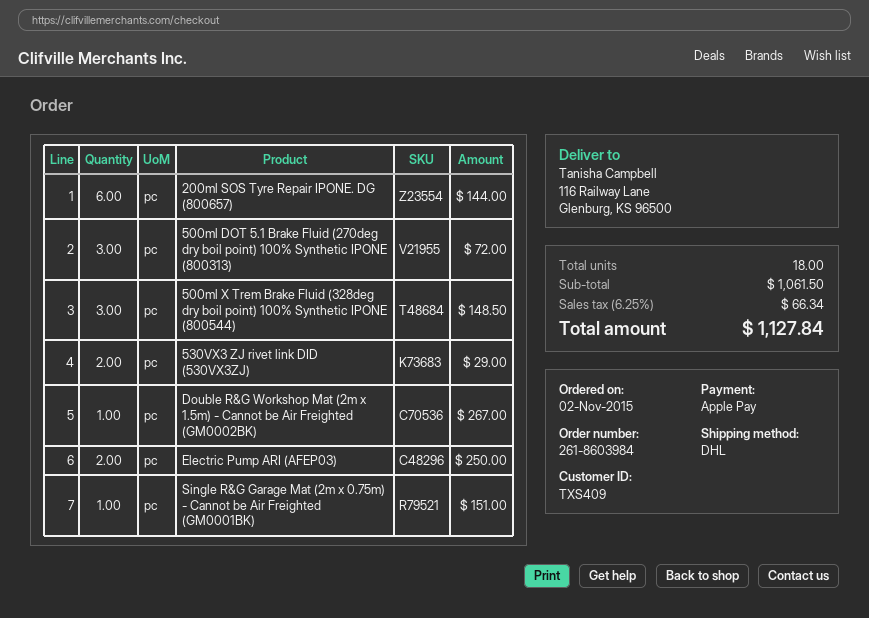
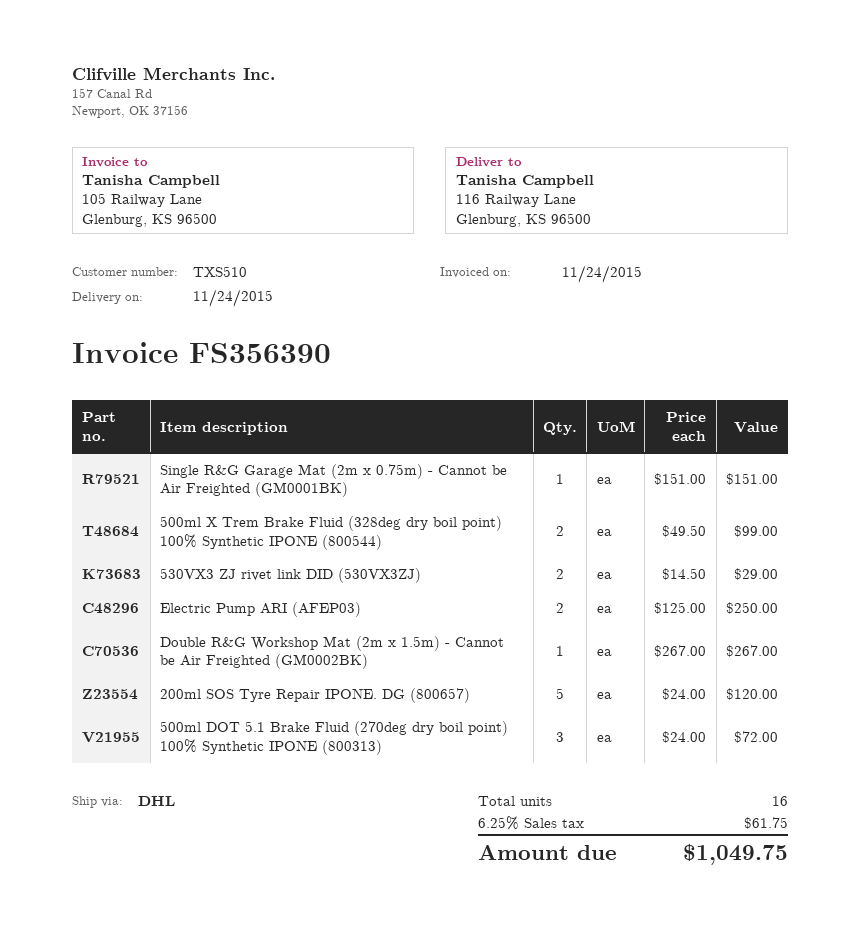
customer number: TXS409 -> TXS510
200ml SOS Tyre Repair IPONE. DG (800657): 6 for 144.00 -> 5 for 120.00
500ml X Trem Brake Fluid (328deg dry boil point) 100% Synthetic IPONE (800544): 3 for 148.50 -> 2 for 99.00
total quantity: 18 -> 16
tax: 6.25% = 66.34 -> 6.25% = 61.75
total: 1127.84 -> 1049.75

